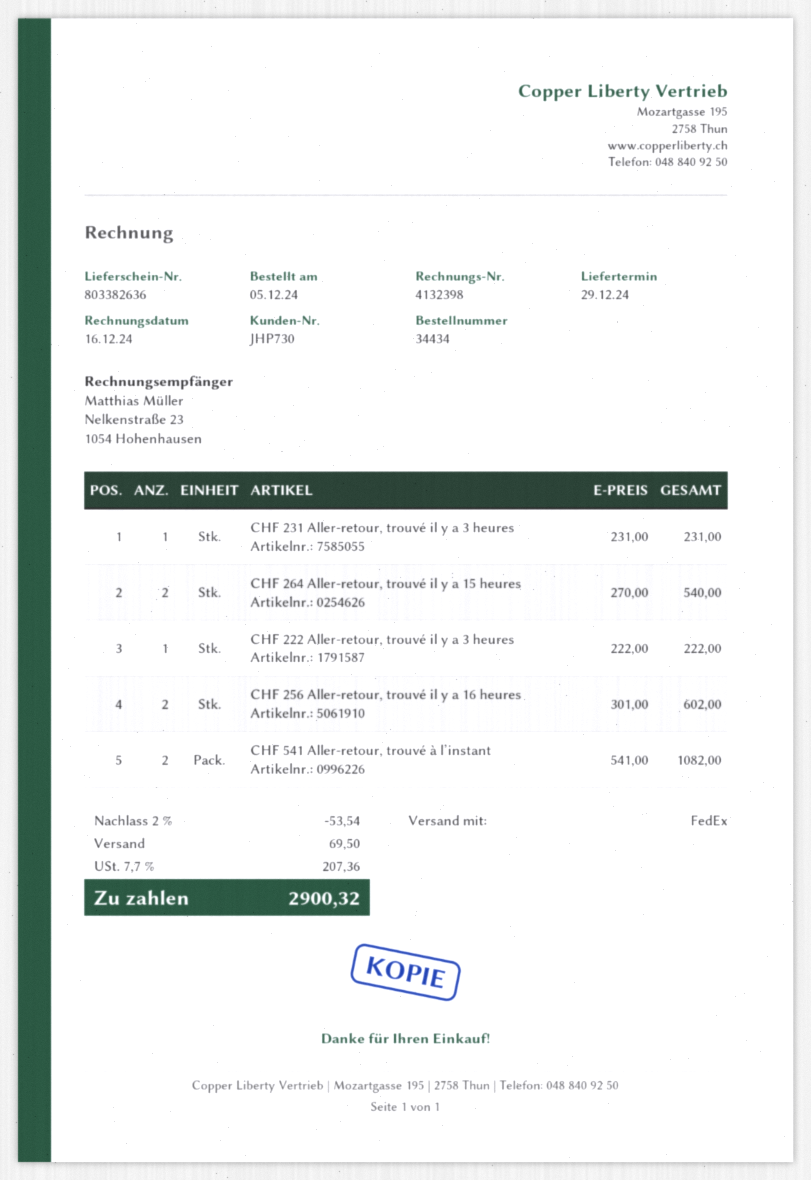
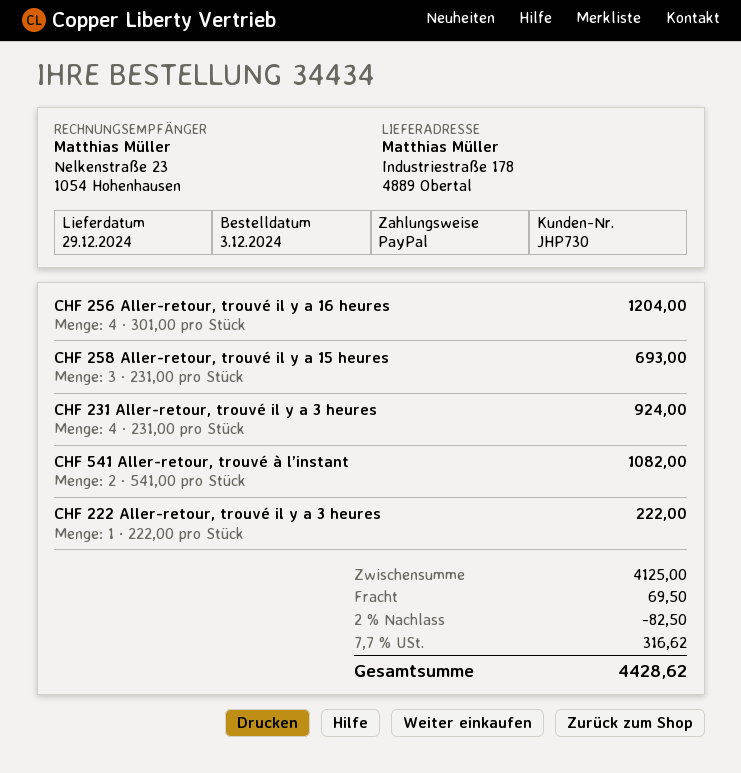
order date: 2024-12-05 -> 2024-12-03
CHF 231 Aller-retour, trouvé il y a 3 heures: 1 x 231.00 = 231.00 -> 4 x 231.00 = 924.00
CHF 264 Aller-retour, trouvé il y a 15 heures: 2 x 270.00 = 540.00 -> none
CHF 256 Aller-retour, trouvé il y a 16 heures: 2 x 301.00 = 602.00 -> 4 x 301.00 = 1204.00
CHF 258 Aller-retour, trouvé il y a 15 heures: none -> 3 x 231.00 = 693.00
discount: 2% = 53.54 -> 2% = 82.50
tax: 7.7% = 207.36 -> 7.7% = 316.62
total: 2900.32 -> 4428.62

